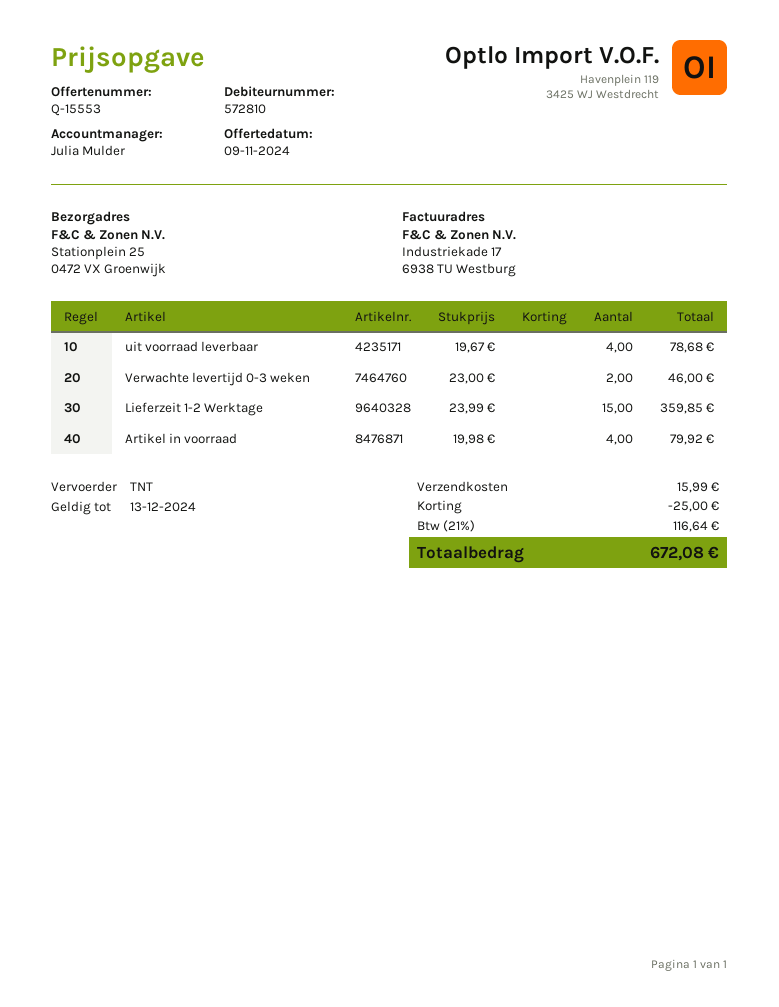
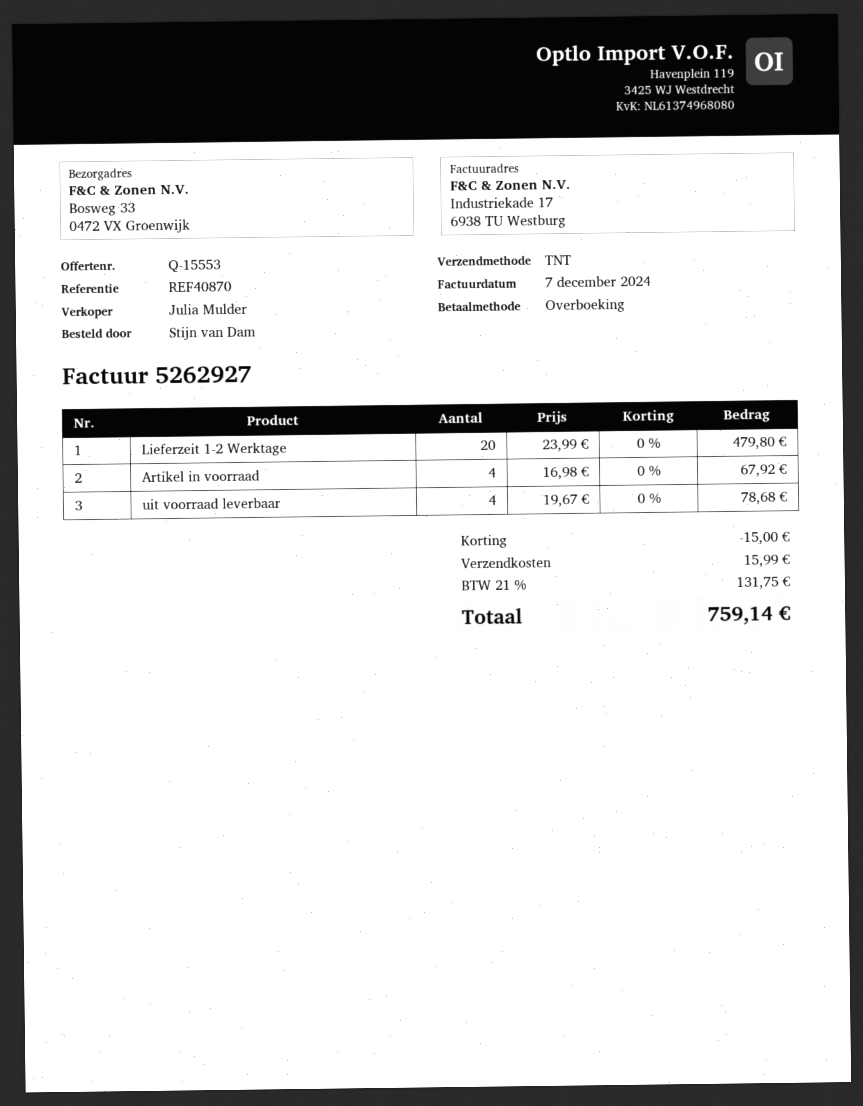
ship to: Stationplein 25, 0472 VX Groenwijk -> Bosweg 33, 0472 VX Groenwijk
Verwachte levertijd 0-3 weken: 2 x 23.00 = 46.00 -> none
Lieferzeit 1-2 Werktage: 15 x 23.99 = 359.85 -> 20 x 23.99 = 479.80
Artikel in voorraad: 4 x 19.98 = 79.92 -> 4 x 16.98 = 67.92
discount: 25.00 -> 15.00
tax: 21% = 116.64 -> 21% = 131.75
total: 672.08 -> 759.14

